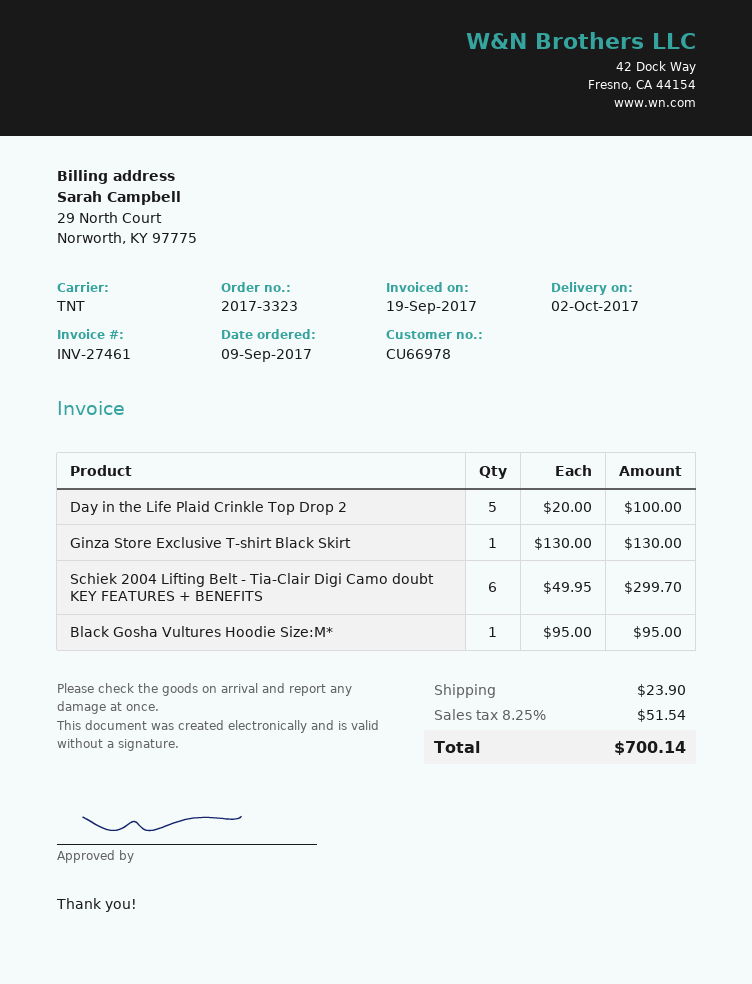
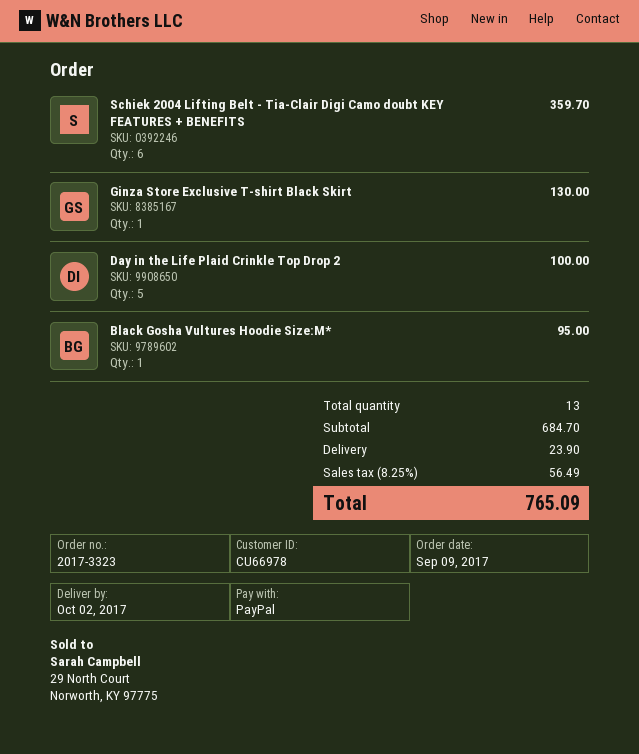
Schiek 2004 Lifting Belt - Tia-Clair Digi Camo doubt KEY FEATURES + BENEFITS: 6 for 299.70 -> 6 for 359.70
tax: 8.25% = 51.54 -> 8.25% = 56.49
total: 700.14 -> 765.09

